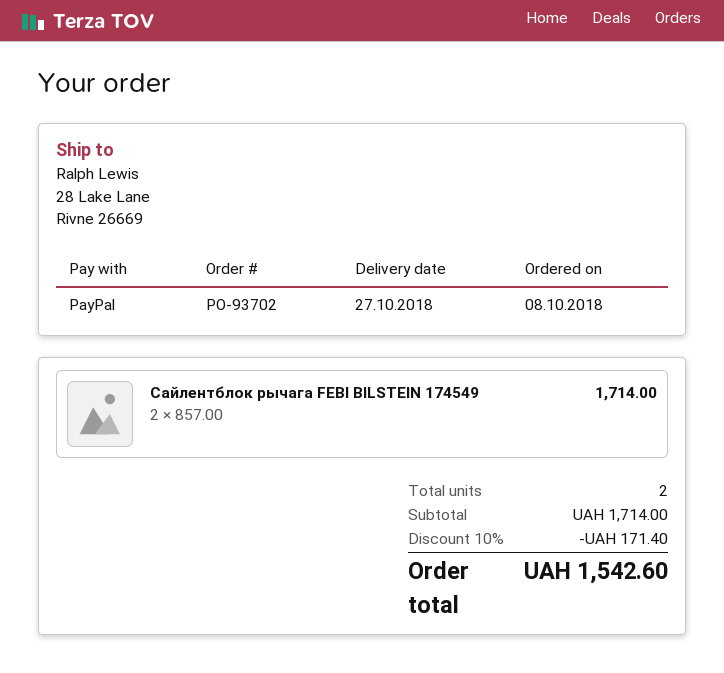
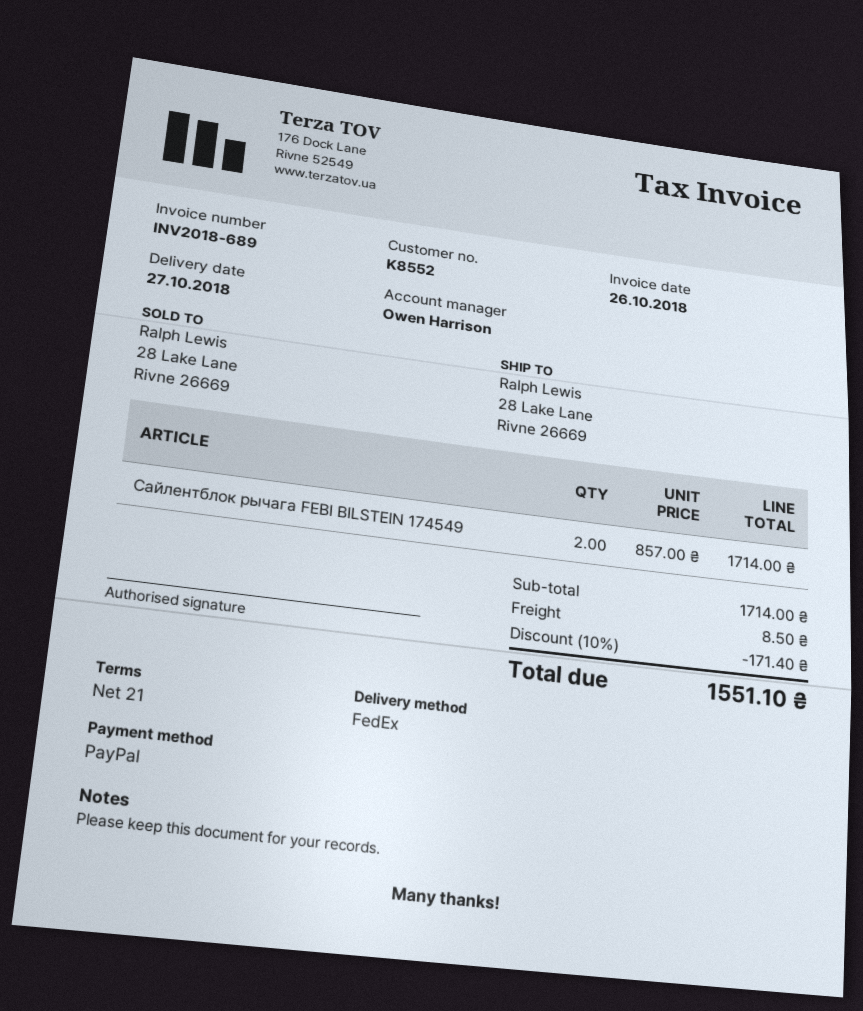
shipping: none -> 8.50
total: 1542.60 -> 1551.10

